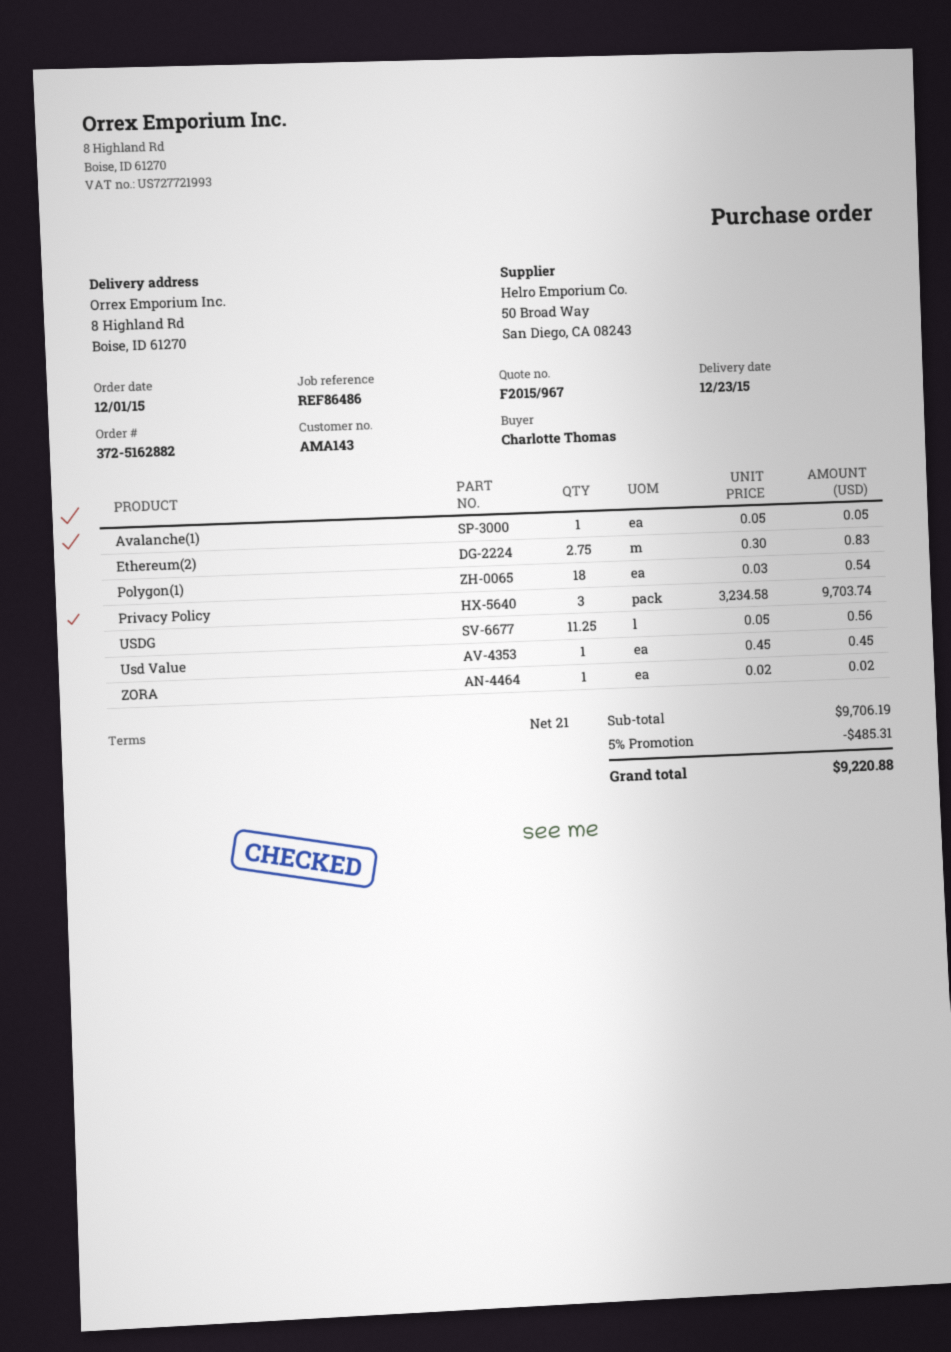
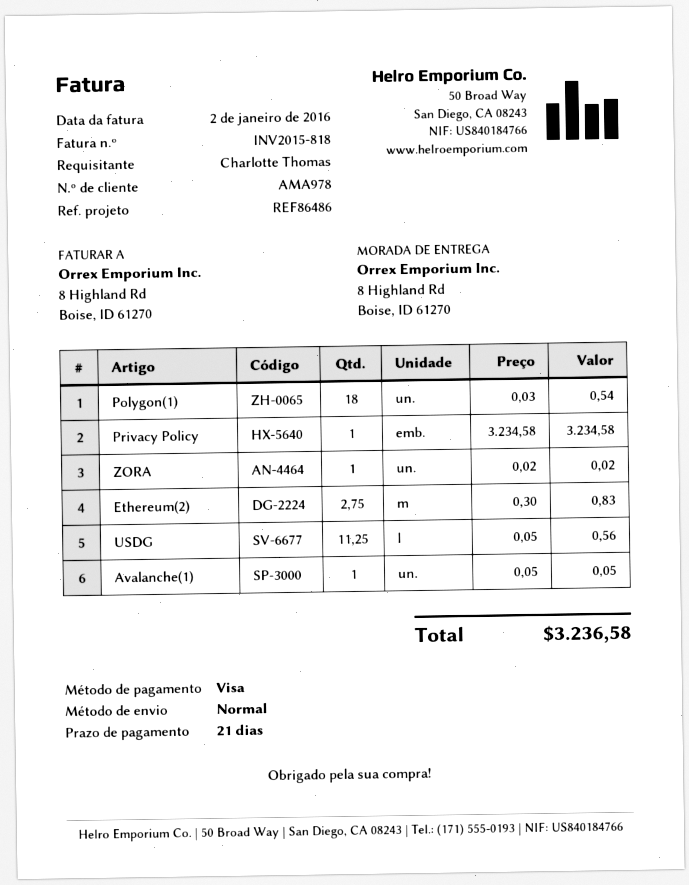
customer number: AMA143 -> AMA978
Privacy Policy: 3 x 3234.58 = 9703.74 -> 1 x 3234.58 = 3234.58
Usd Value: 1 x 0.45 = 0.45 -> none
discount: 5% = 485.31 -> none
total: 9220.88 -> 3236.58

